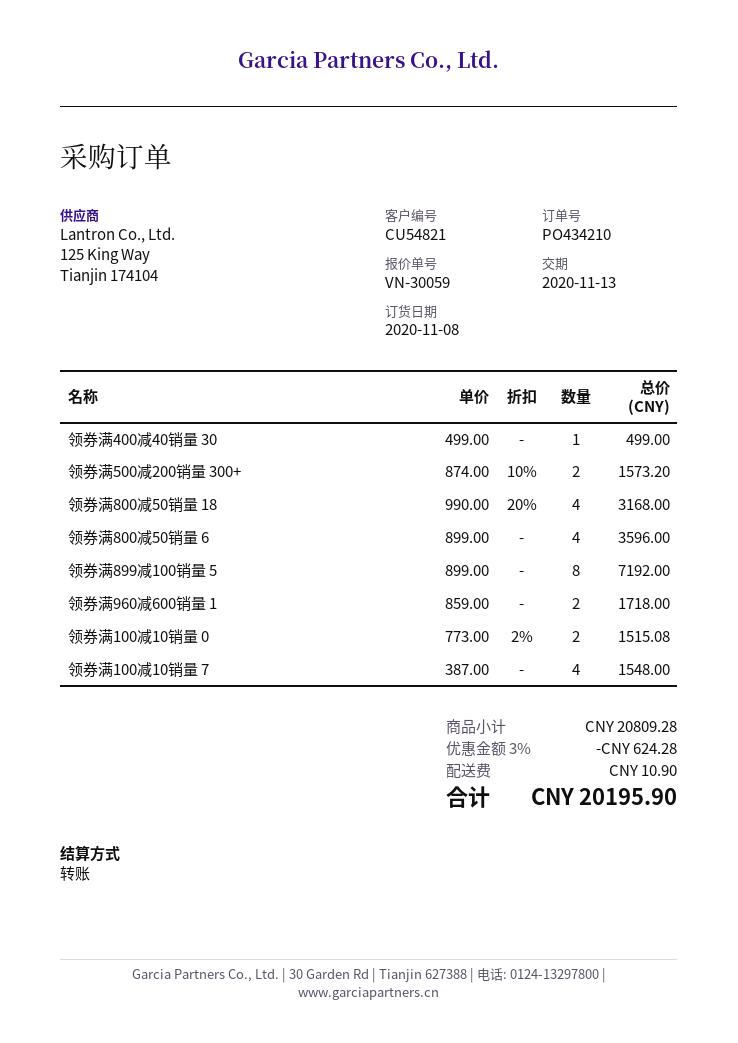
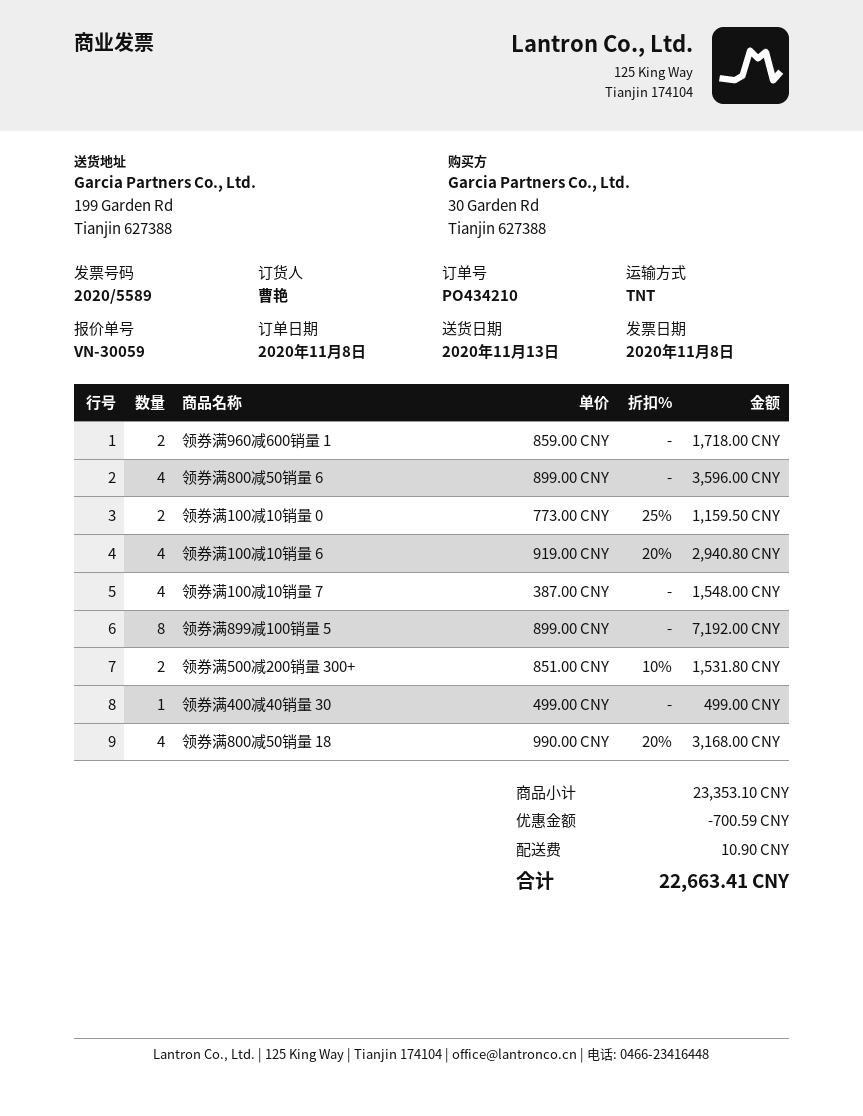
领券满500减200销量 300+: 2 x 874.00 - 10% = 1573.20 -> 2 x 851.00 - 10% = 1531.80
领券满100减10销量 0: 2 x 773.00 - 2% = 1515.08 -> 2 x 773.00 - 25% = 1159.50
领券满100减10销量 6: none -> 4 x 919.00 - 20% = 2940.80
subtotal: 20809.28 -> 23353.10
discount: 624.28 -> 700.59
total: 20195.90 -> 22663.41

